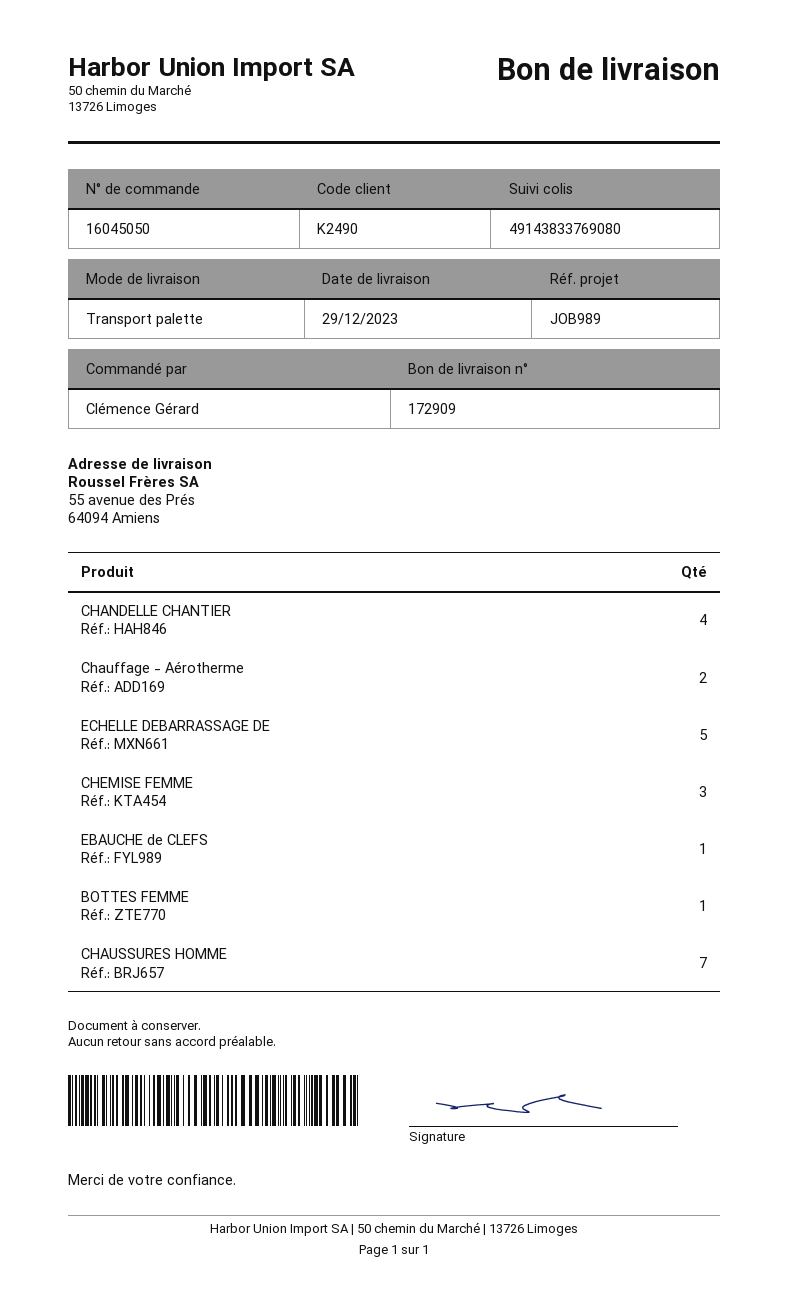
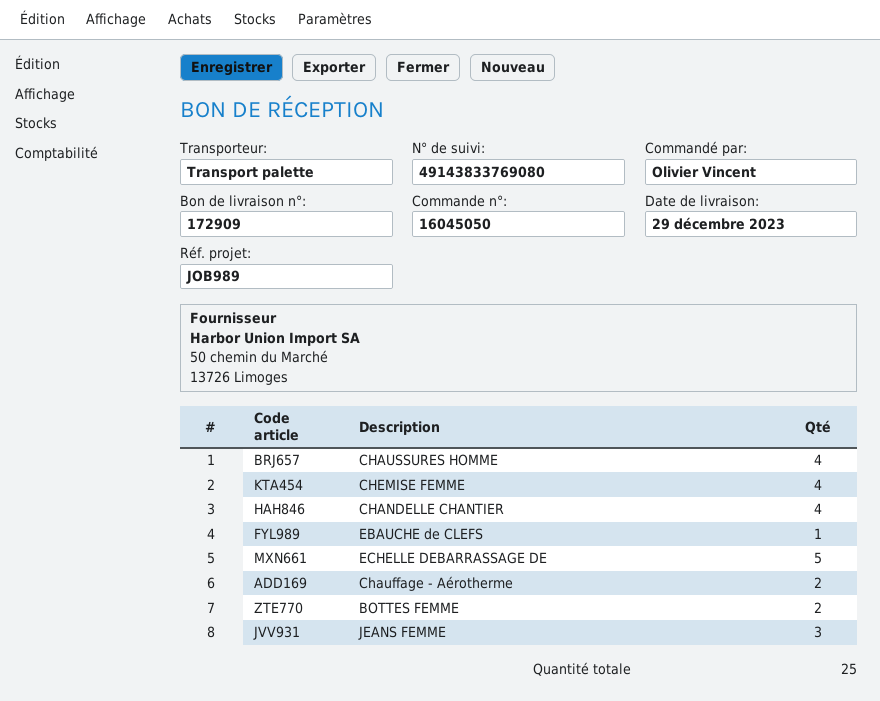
ordered by: Clémence Gérard -> Olivier Vincent
CHEMISE FEMME: 3 -> 4
BOTTES FEMME: 1 -> 2
CHAUSSURES HOMME: 7 -> 4
JEANS FEMME: none -> 3

